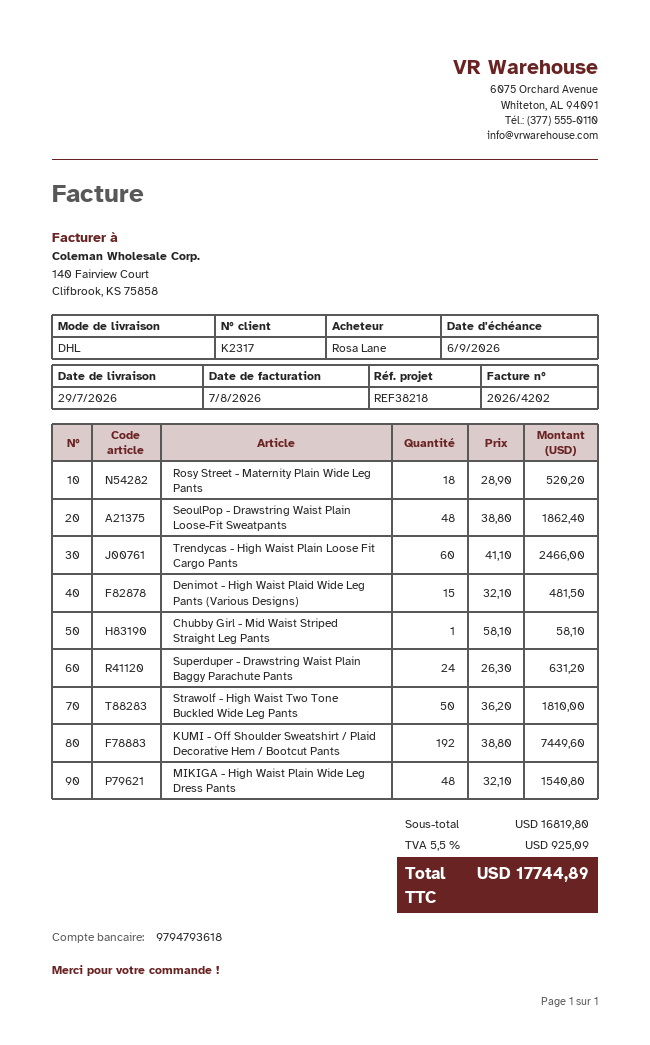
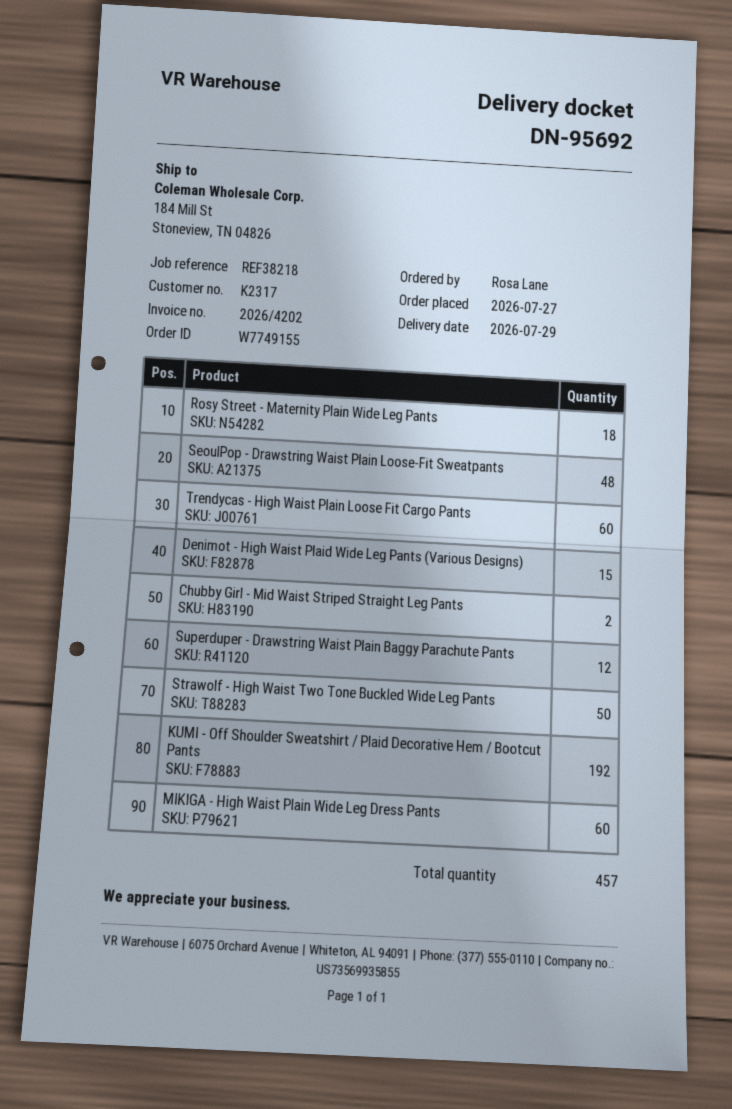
Chubby Girl - Mid Waist Striped Straight Leg Pants: 1 -> 2
Superduper - Drawstring Waist Plain Baggy Parachute Pants: 24 -> 12
MIKIGA - High Waist Plain Wide Leg Dress Pants: 48 -> 60

